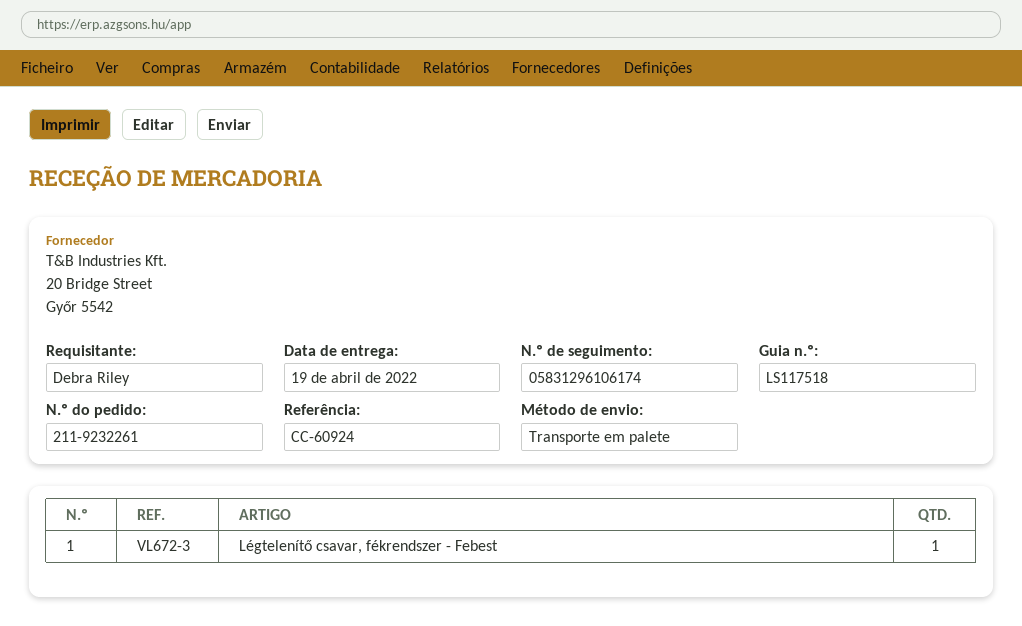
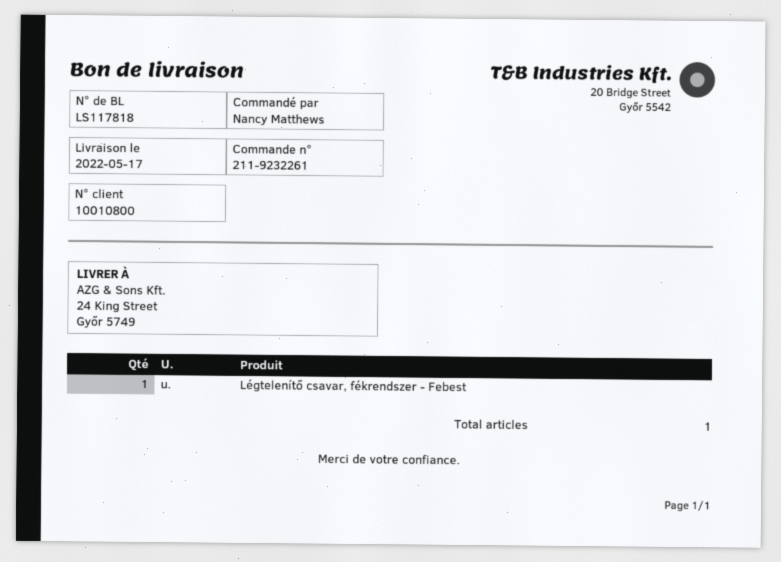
delivery note number: LS117518 -> LS117818
delivery date: 2022-04-19 -> 2022-05-17
ordered by: Debra Riley -> Nancy Matthews

